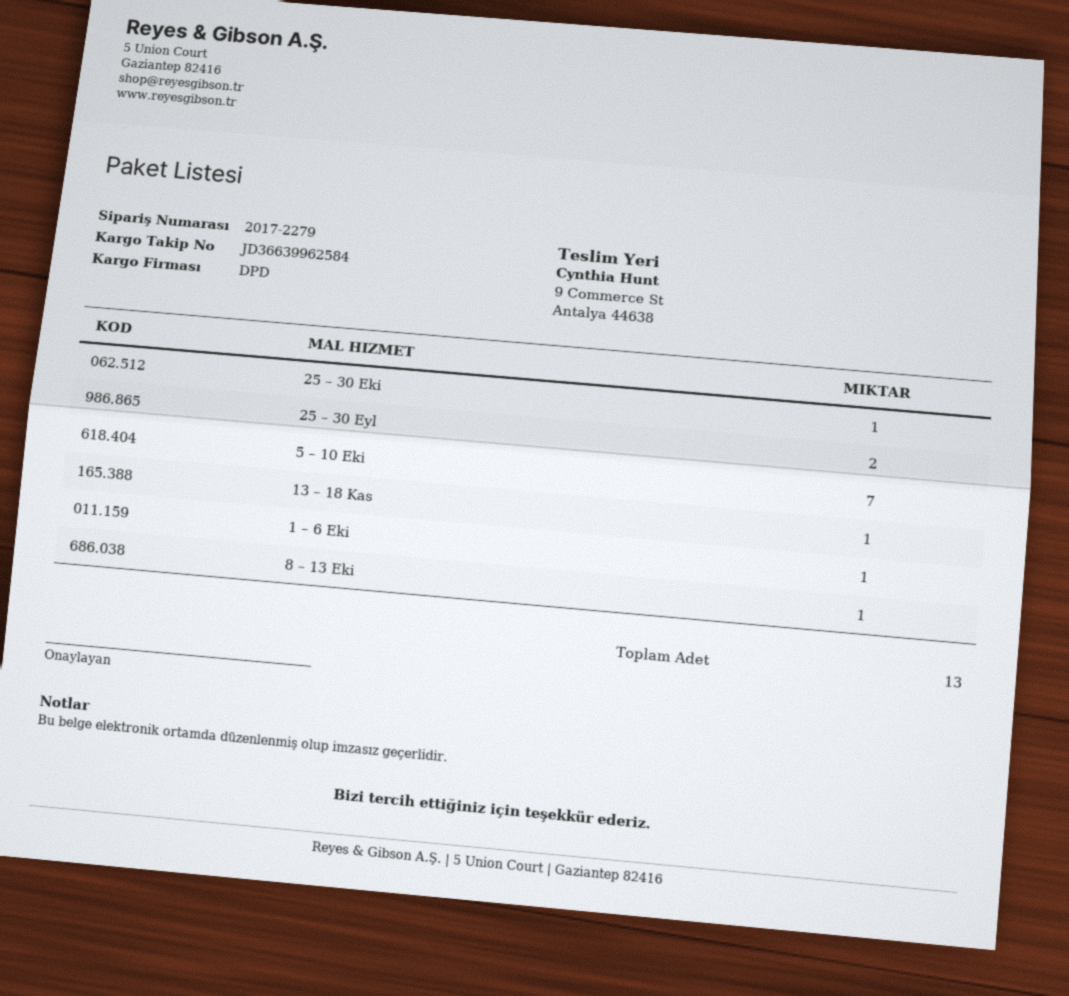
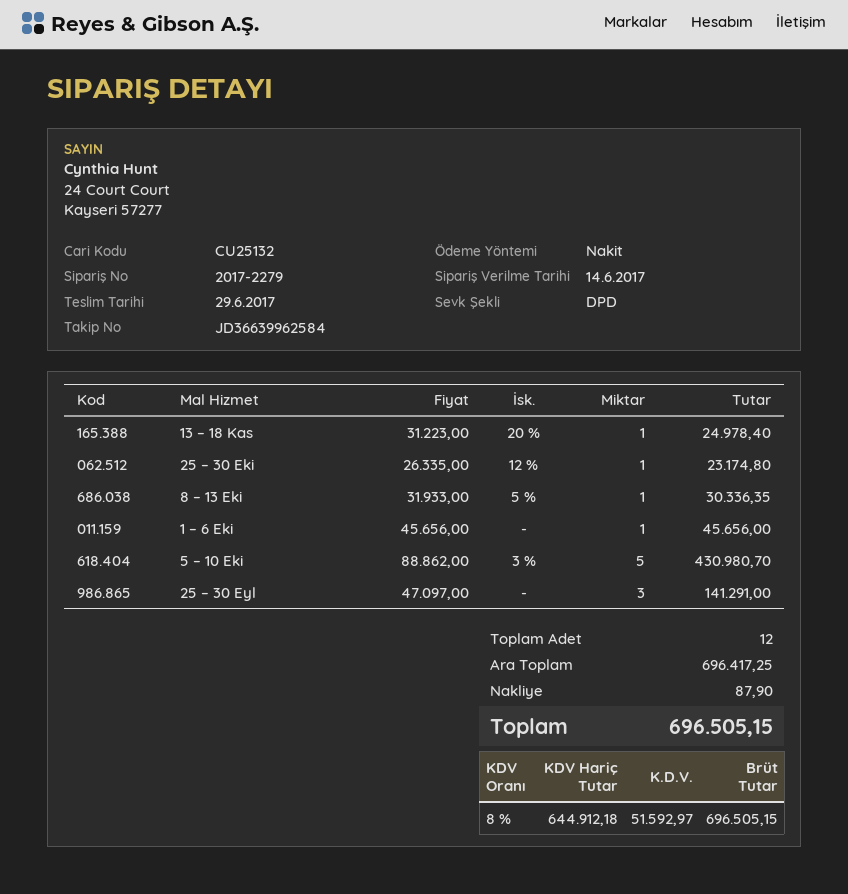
25 – 30 Eyl: 2 -> 3
5 – 10 Eki: 7 -> 5
total quantity: 13 -> 12

